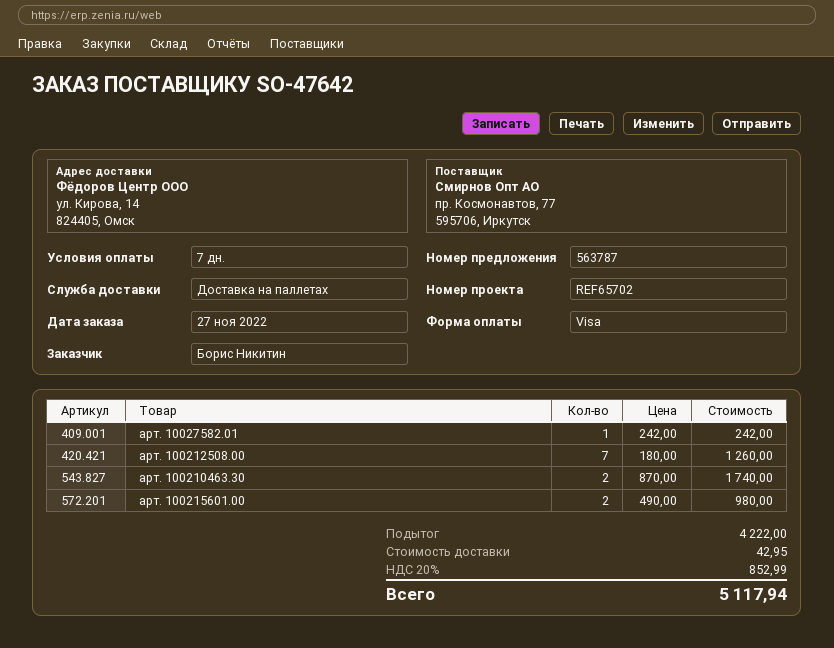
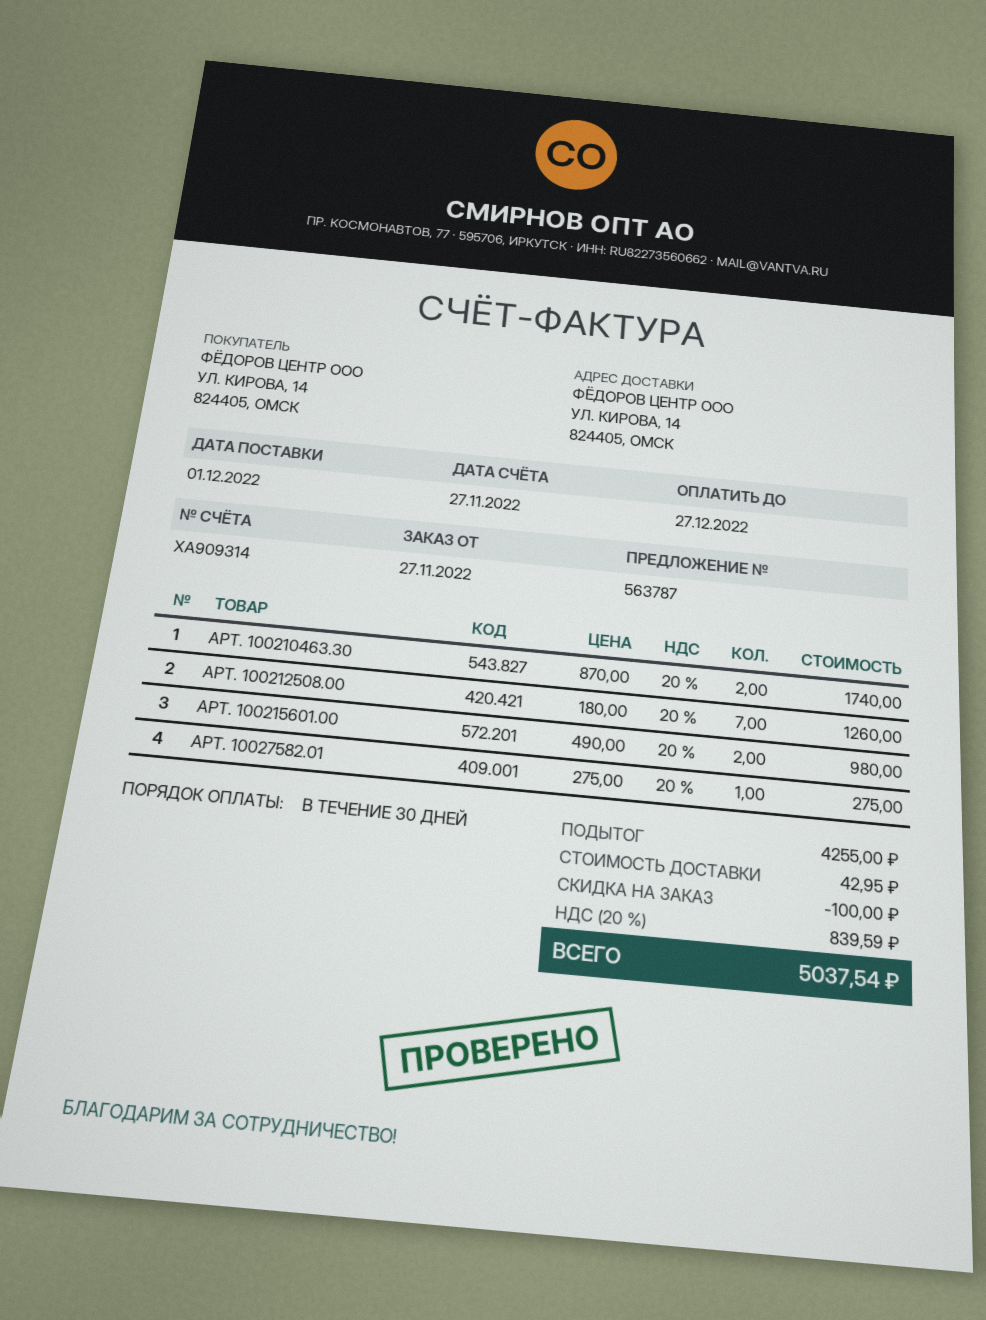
payment terms: 7 days -> 30 days
арт. 10027582.01: 1 x 242.00 = 242.00 -> 1 x 275.00 = 275.00
subtotal: 4222.00 -> 4255.00
discount: none -> 100.00
tax: 20% = 852.99 -> 20% = 839.59
total: 5117.94 -> 5037.54

